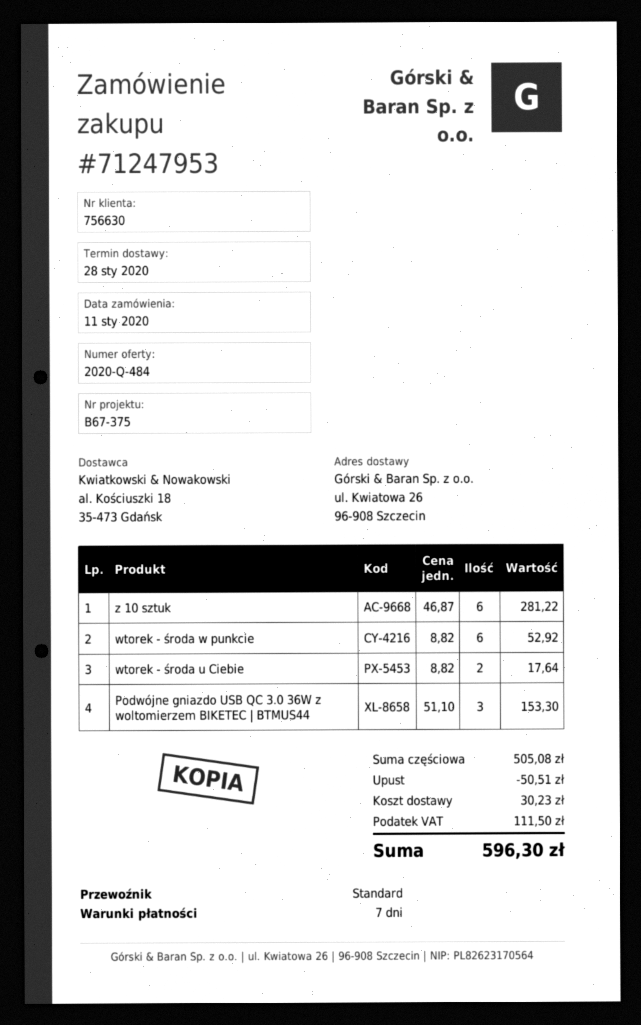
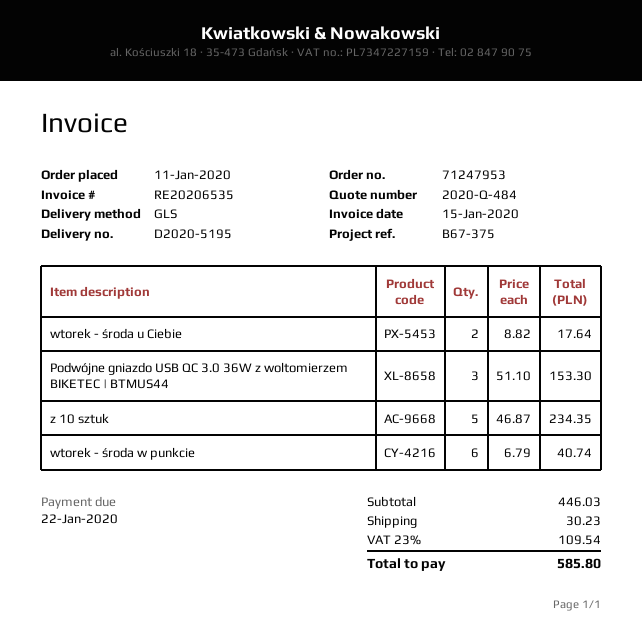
shipping method: standard -> GLS
z 10 sztuk: 6 x 46.87 = 281.22 -> 5 x 46.87 = 234.35
wtorek - środa w punkcie: 6 x 8.82 = 52.92 -> 6 x 6.79 = 40.74
subtotal: 505.08 -> 446.03
discount: 50.51 -> none
tax: 111.50 -> 109.54
total: 596.30 -> 585.80

